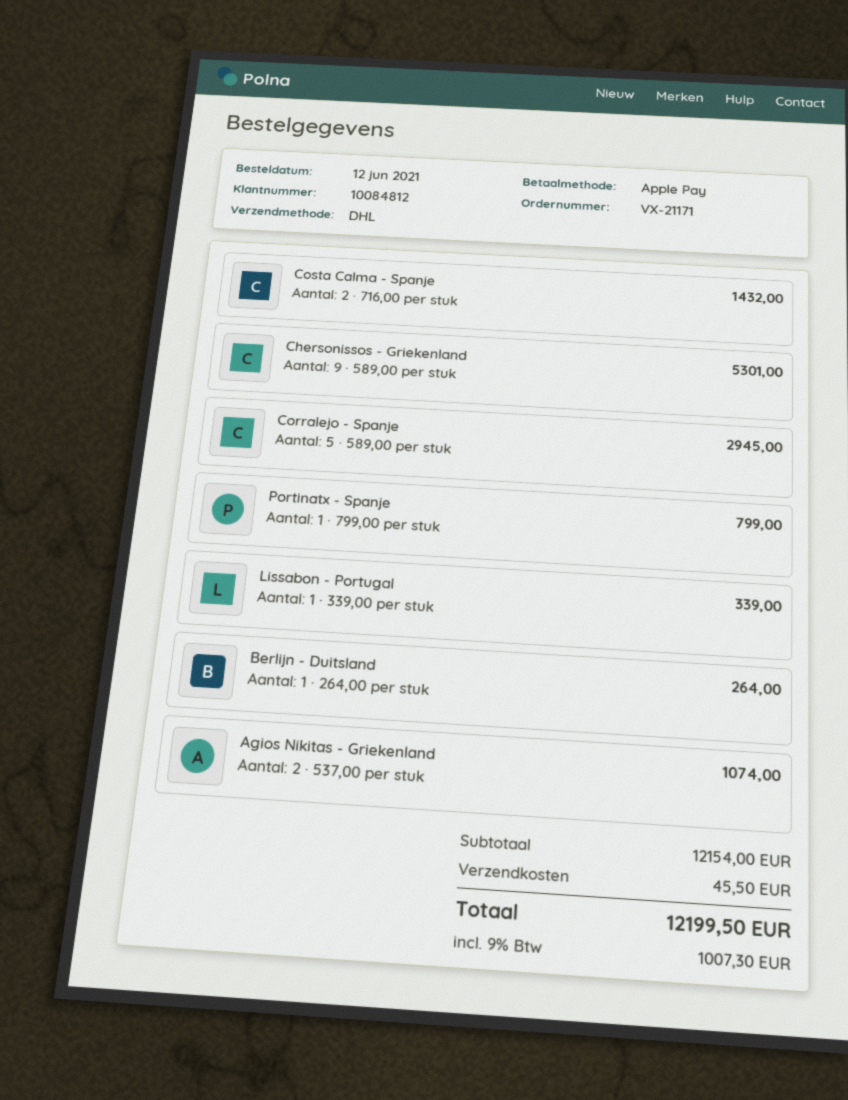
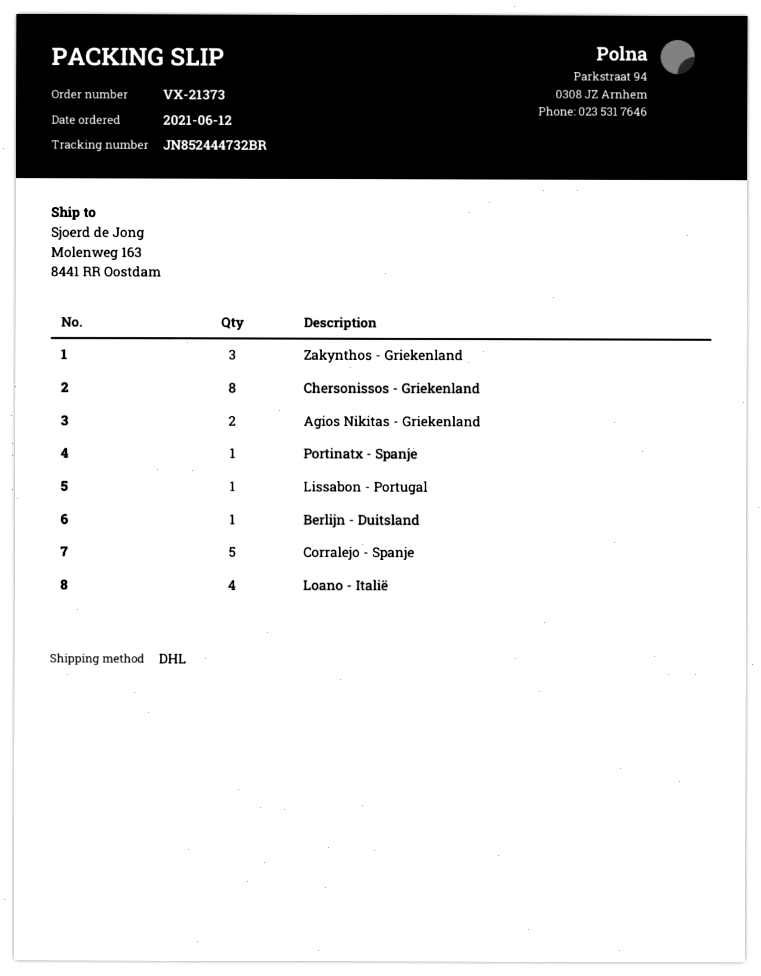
order number: VX-21171 -> VX-21373
Costa Calma - Spanje: 2 -> none
Chersonissos - Griekenland: 9 -> 8
Zakynthos - Griekenland: none -> 3
Loano - Italië: none -> 4

